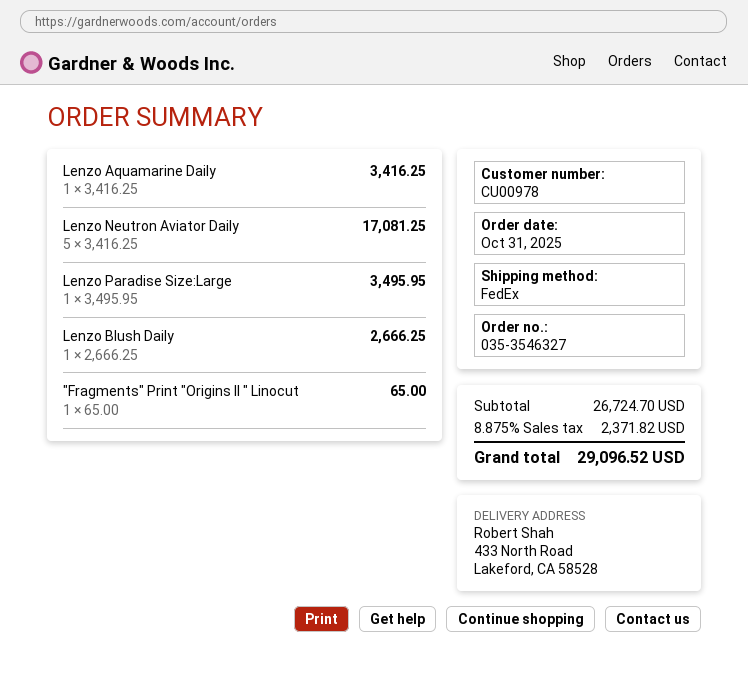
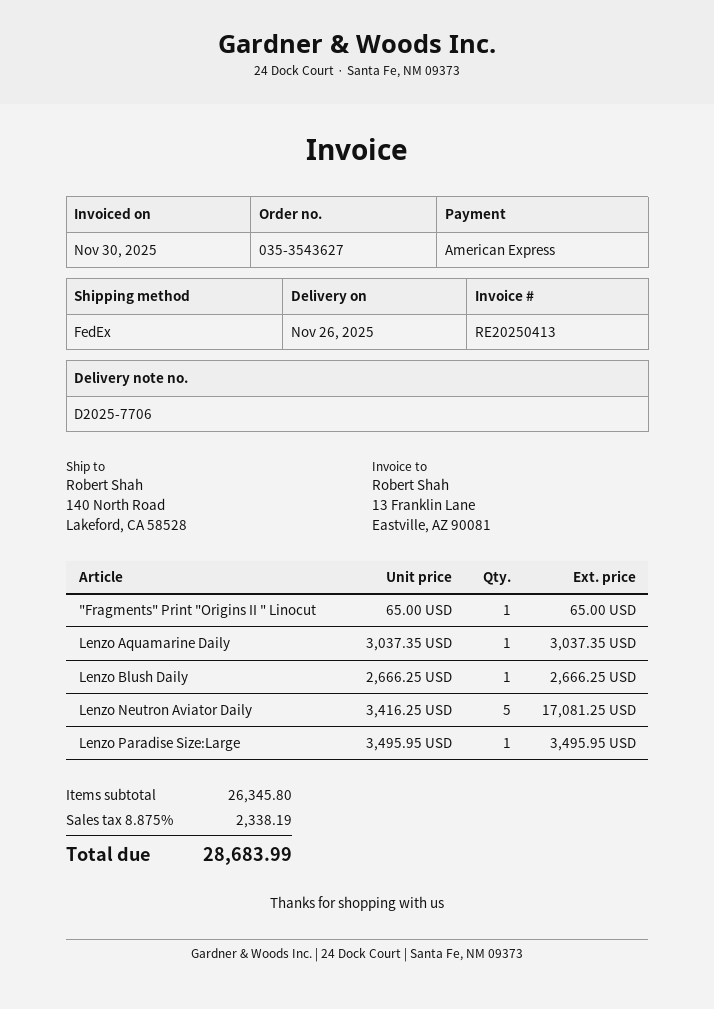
order number: 035-3546327 -> 035-3543627
ship to: 433 North Road, Lakeford, CA 58528 -> 140 North Road, Lakeford, CA 58528
Lenzo Aquamarine Daily: 1 x 3416.25 = 3416.25 -> 1 x 3037.35 = 3037.35
subtotal: 26724.70 -> 26345.80
tax: 8.875% = 2371.82 -> 8.875% = 2338.19
total: 29096.52 -> 28683.99

